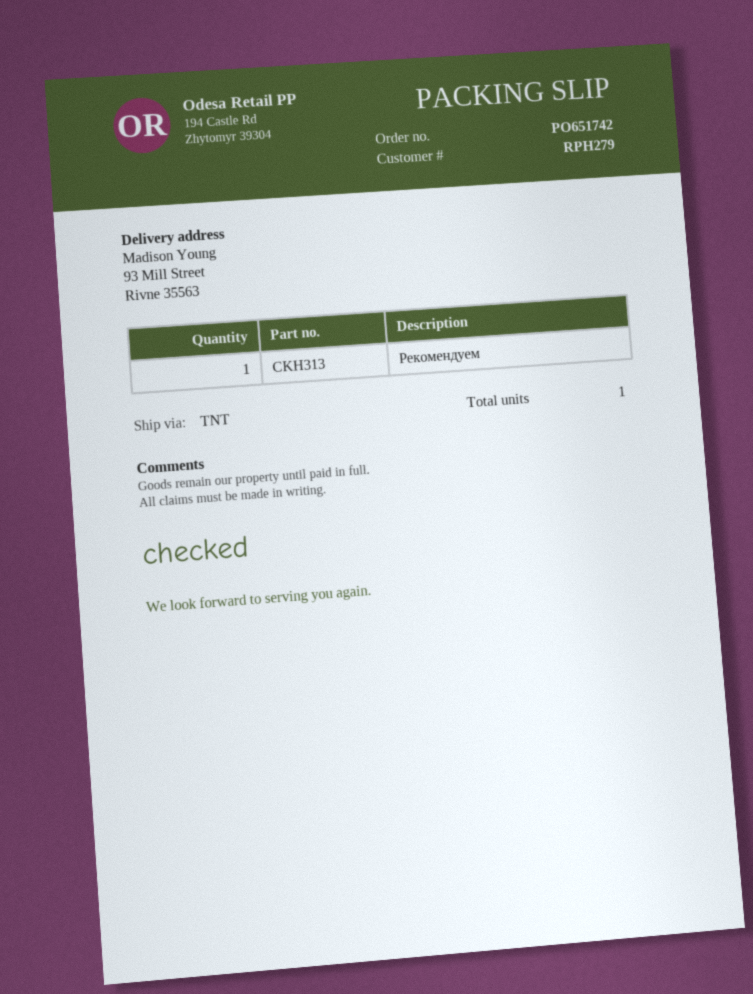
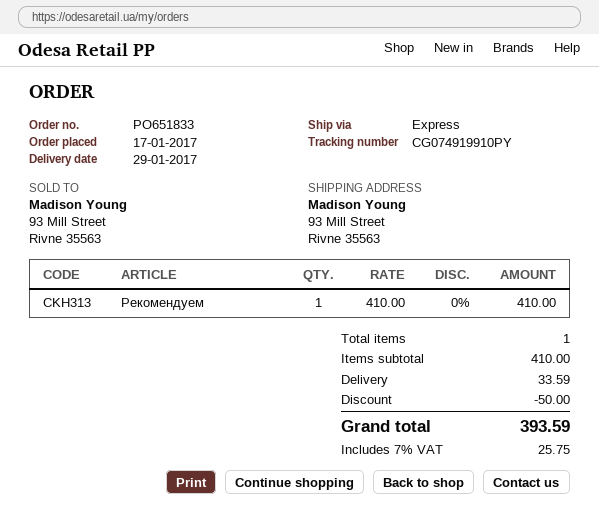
order number: PO651742 -> PO651833
shipping method: TNT -> express

